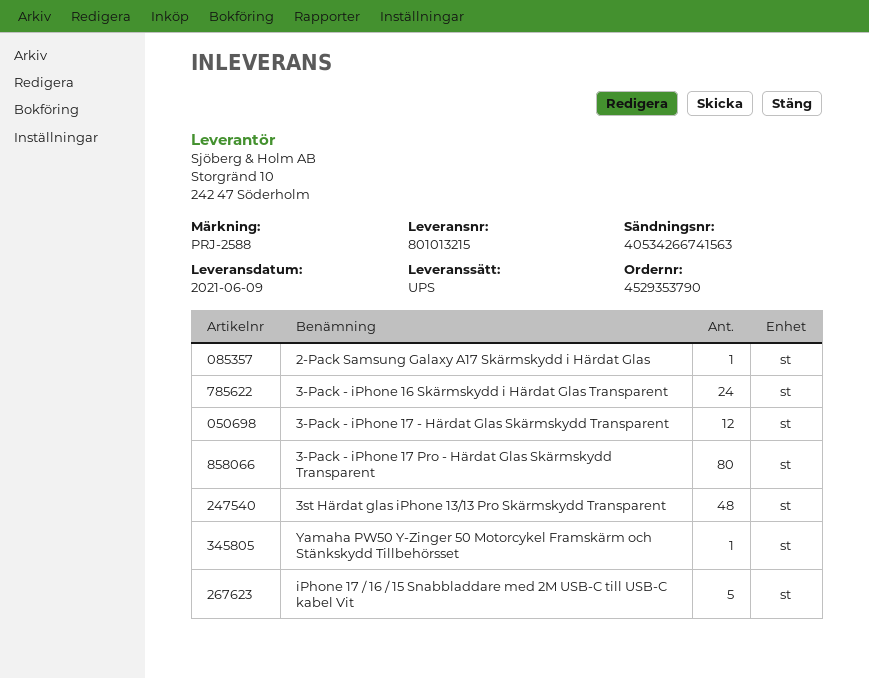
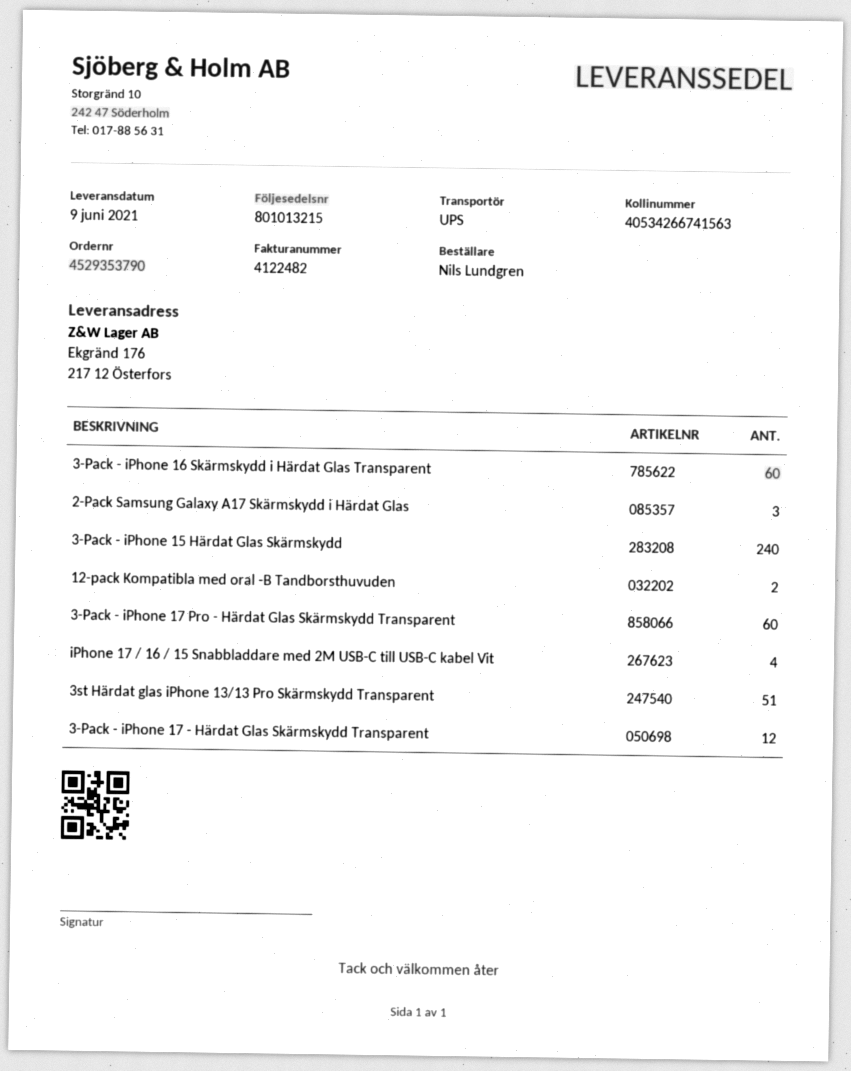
2-Pack Samsung Galaxy A17 Skärmskydd i Härdat Glas: 1 -> 3
3-Pack - iPhone 16 Skärmskydd i Härdat Glas Transparent: 24 -> 60
3-Pack - iPhone 17 Pro - Härdat Glas Skärmskydd Transparent: 80 -> 60
3st Härdat glas iPhone 13/13 Pro Skärmskydd Transparent: 48 -> 51
Yamaha PW50 Y-Zinger 50 Motorcykel Framskärm och Stänkskydd Tillbehörsset: 1 -> none
iPhone 17 / 16 / 15 Snabbladdare med 2M USB-C till USB-C kabel Vit: 5 -> 4
3-Pack - iPhone 15 Härdat Glas Skärmskydd: none -> 240
12-pack Kompatibla med oral -B Tandborsthuvuden: none -> 2

